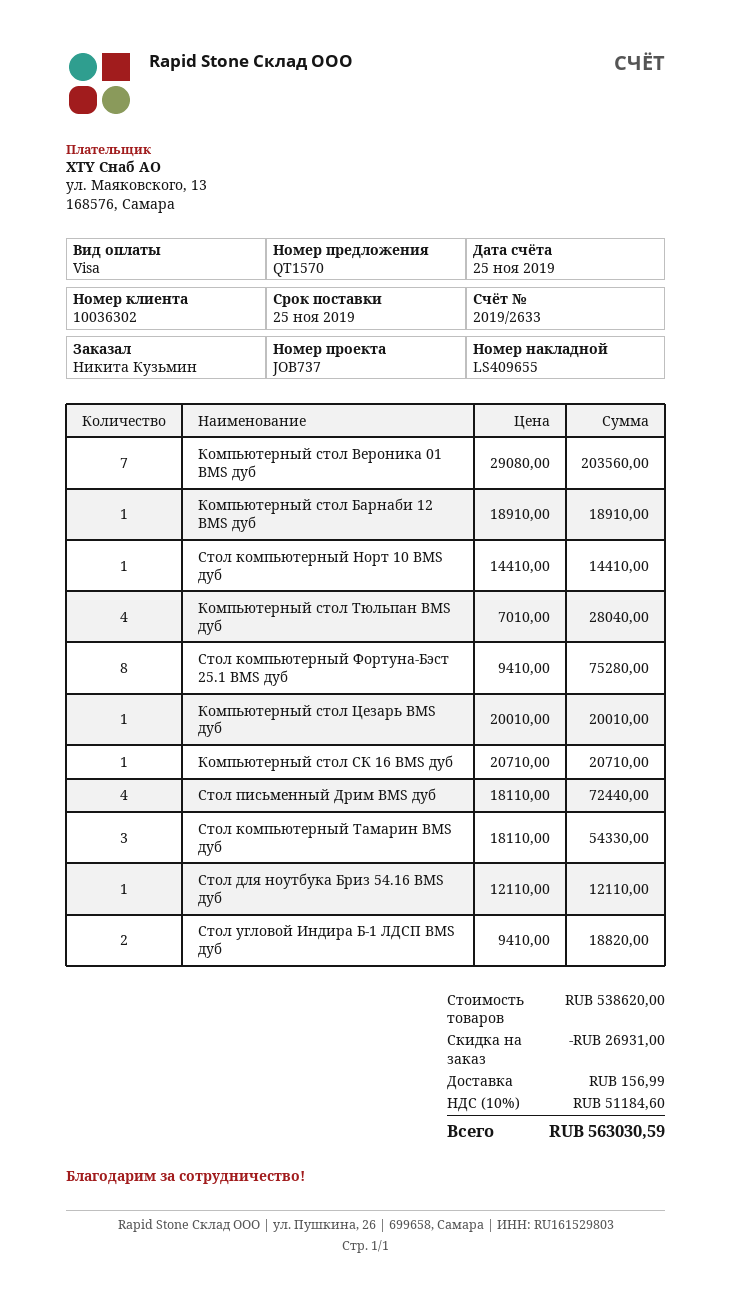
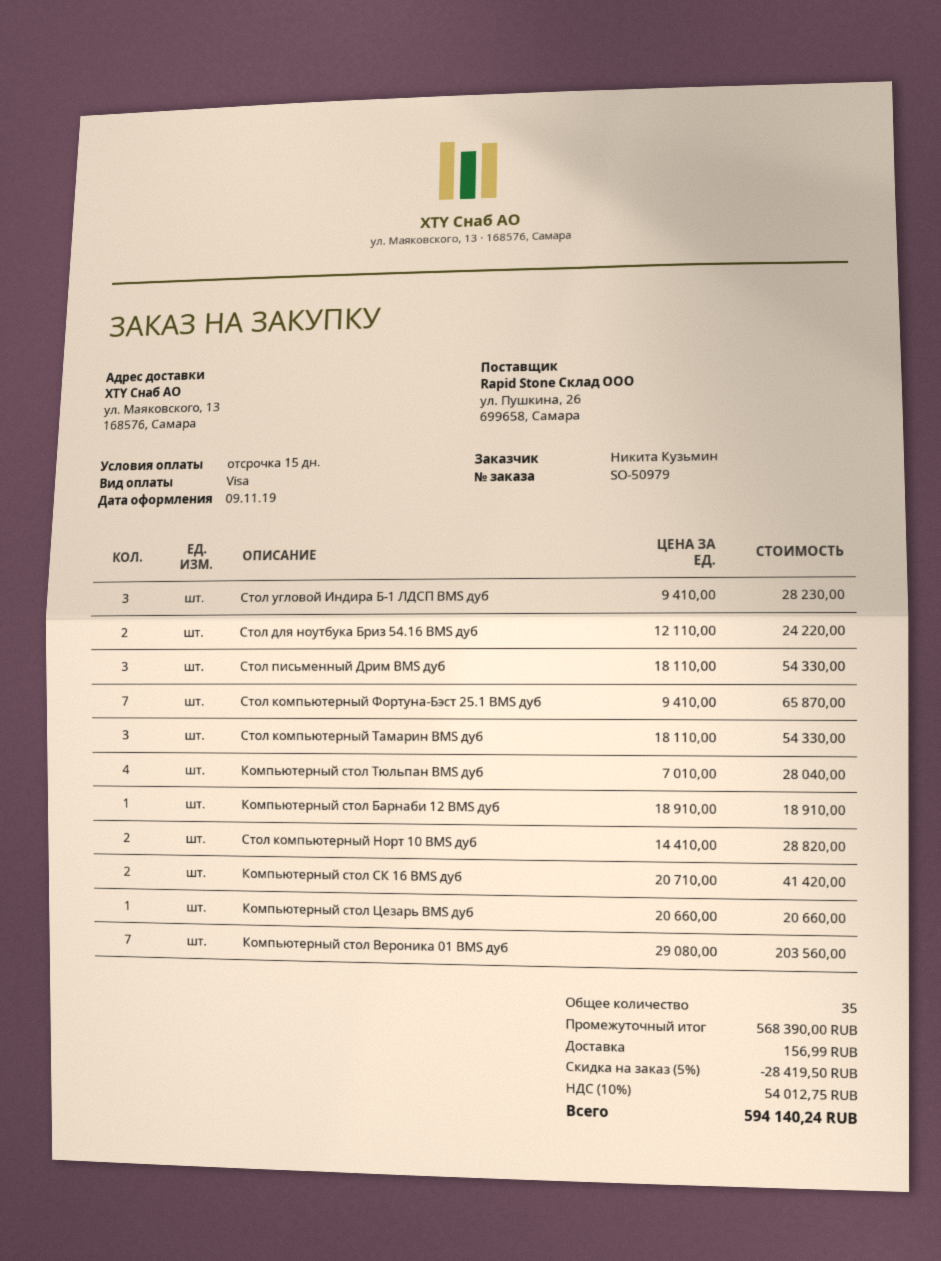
Стол компьютерный Норт 10 BMS дуб: 1 x 14410.00 = 14410.00 -> 2 x 14410.00 = 28820.00
Стол компьютерный Фортуна-Бэст 25.1 BMS дуб: 8 x 9410.00 = 75280.00 -> 7 x 9410.00 = 65870.00
Компьютерный стол Цезарь BMS дуб: 1 x 20010.00 = 20010.00 -> 1 x 20660.00 = 20660.00
Компьютерный стол СК 16 BMS дуб: 1 x 20710.00 = 20710.00 -> 2 x 20710.00 = 41420.00
Стол письменный Дрим BMS дуб: 4 x 18110.00 = 72440.00 -> 3 x 18110.00 = 54330.00
Стол для ноутбука Бриз 54.16 BMS дуб: 1 x 12110.00 = 12110.00 -> 2 x 12110.00 = 24220.00
Стол угловой Индира Б-1 ЛДСП BMS дуб: 2 x 9410.00 = 18820.00 -> 3 x 9410.00 = 28230.00
subtotal: 538620.00 -> 568390.00
discount: 26931.00 -> 28419.50
tax: 10% = 51184.60 -> 10% = 54012.75
total: 563030.59 -> 594140.24

